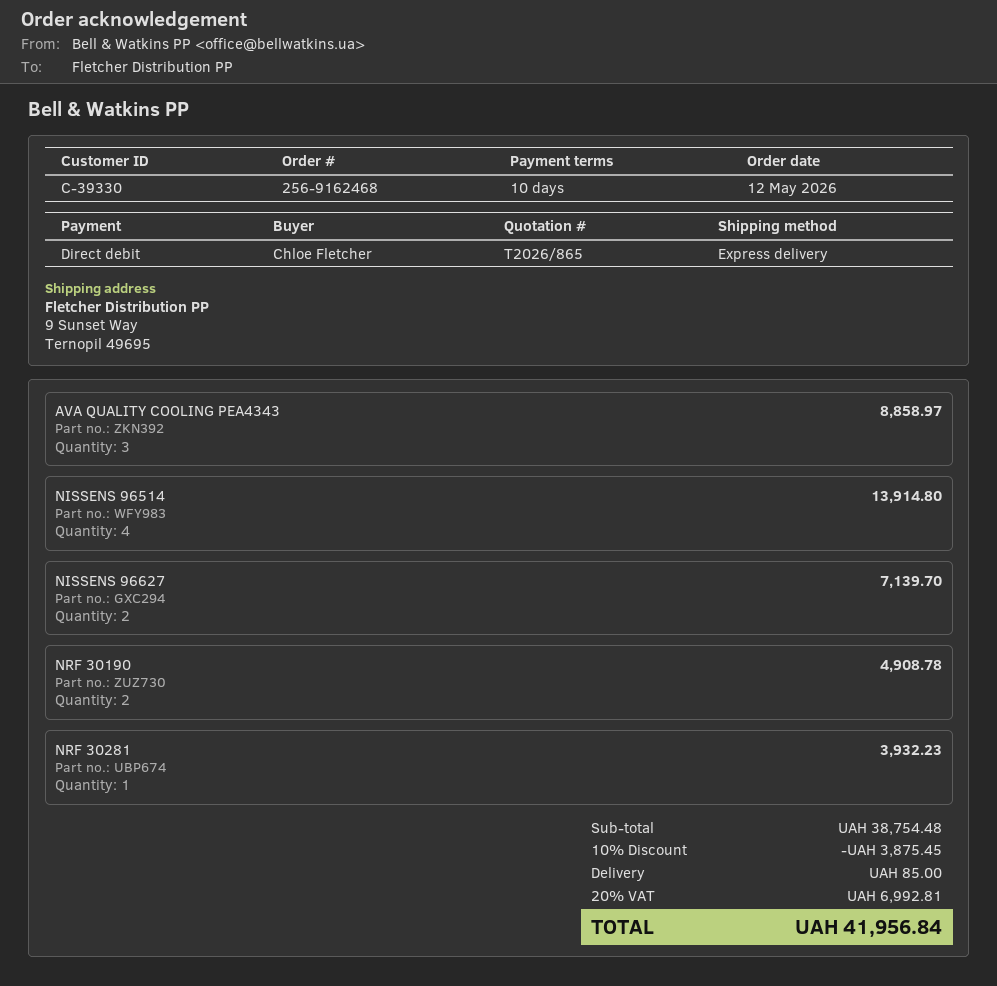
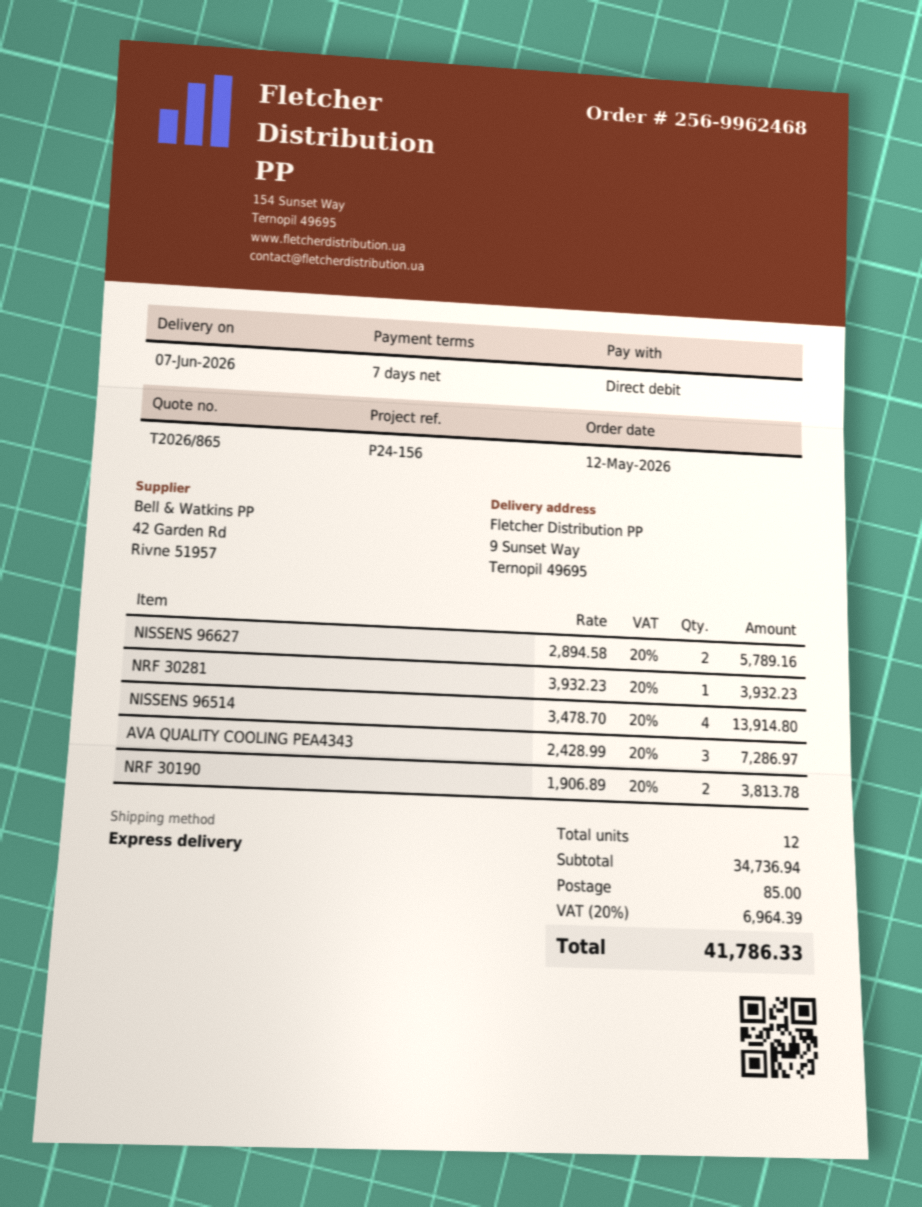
order number: 256-9162468 -> 256-9962468
payment terms: 10 days -> 7 days
AVA QUALITY COOLING PEA4343: 3 for 8858.97 -> 3 for 7286.97
NISSENS 96627: 2 for 7139.70 -> 2 for 5789.16
NRF 30190: 2 for 4908.78 -> 2 for 3813.78
subtotal: 38754.48 -> 34736.94
discount: 10% = 3875.45 -> none
tax: 20% = 6992.81 -> 20% = 6964.39
total: 41956.84 -> 41786.33

